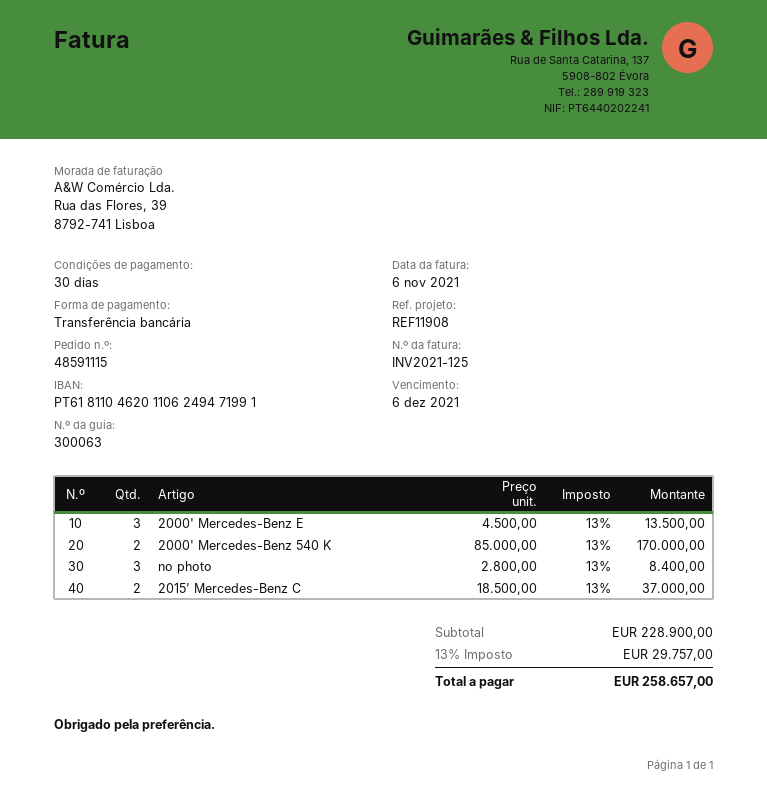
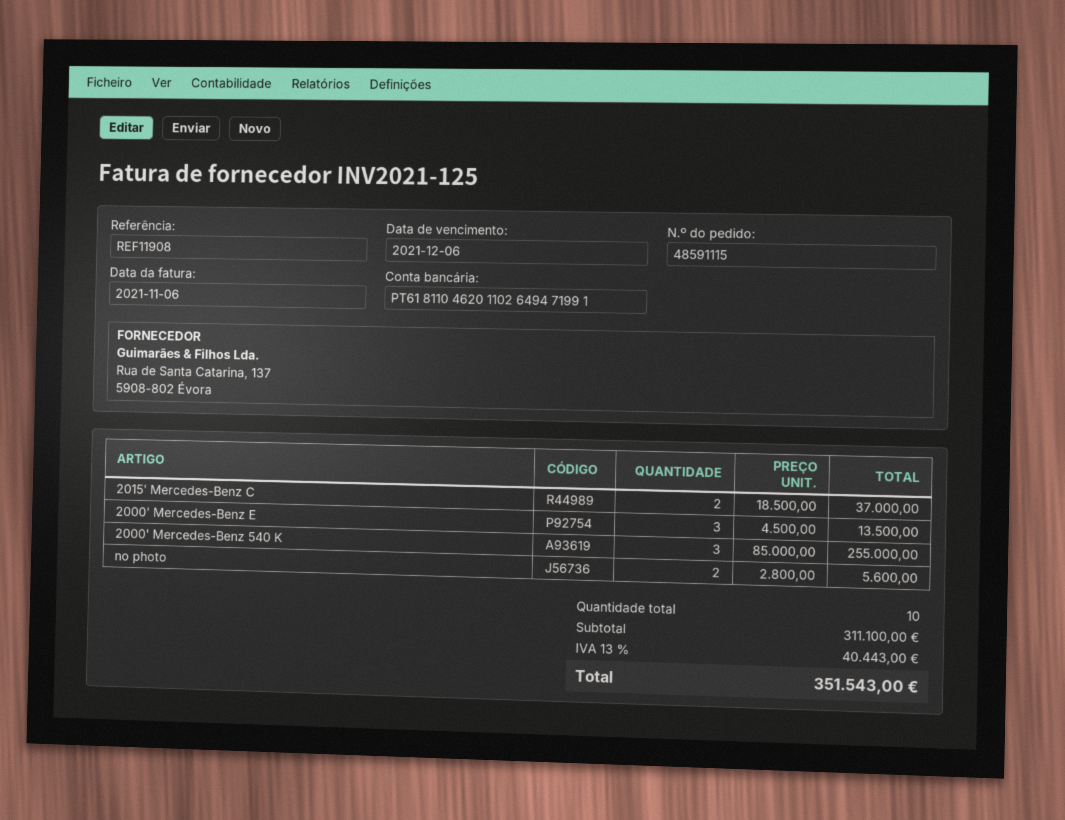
bank account: PT61811046201106249471991 -> PT61811046201102649471991
2000' Mercedes-Benz 540 K: 2 x 85000.00 = 170000.00 -> 3 x 85000.00 = 255000.00
no photo: 3 x 2800.00 = 8400.00 -> 2 x 2800.00 = 5600.00
subtotal: 228900.00 -> 311100.00
tax: 13% = 29757.00 -> 13% = 40443.00
total: 258657.00 -> 351543.00

